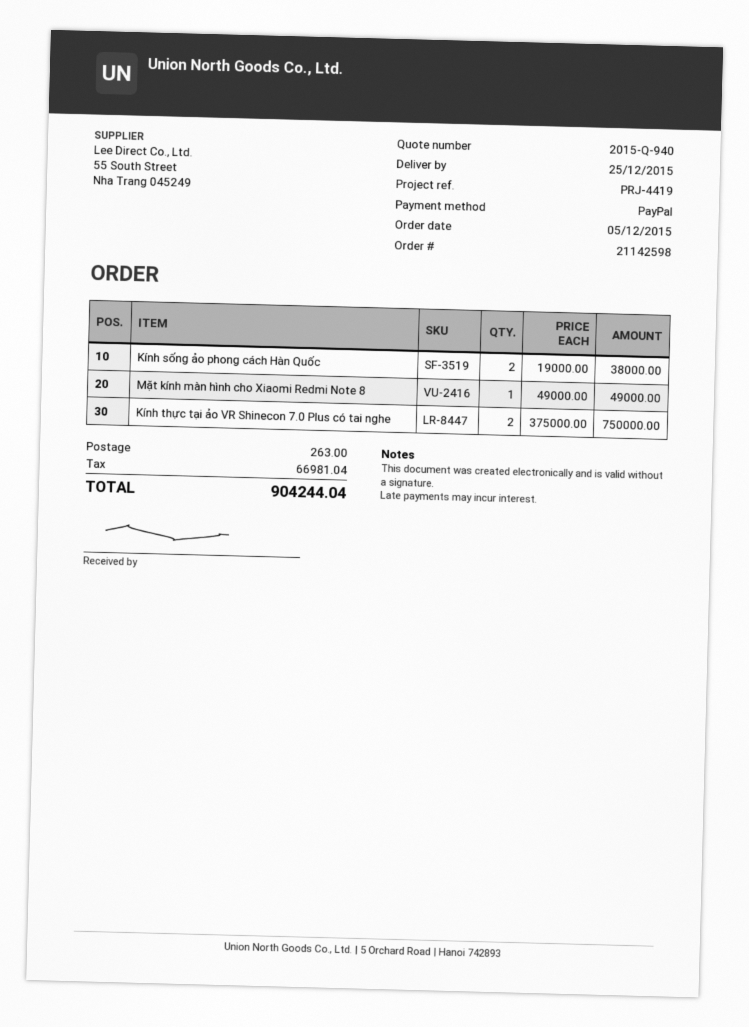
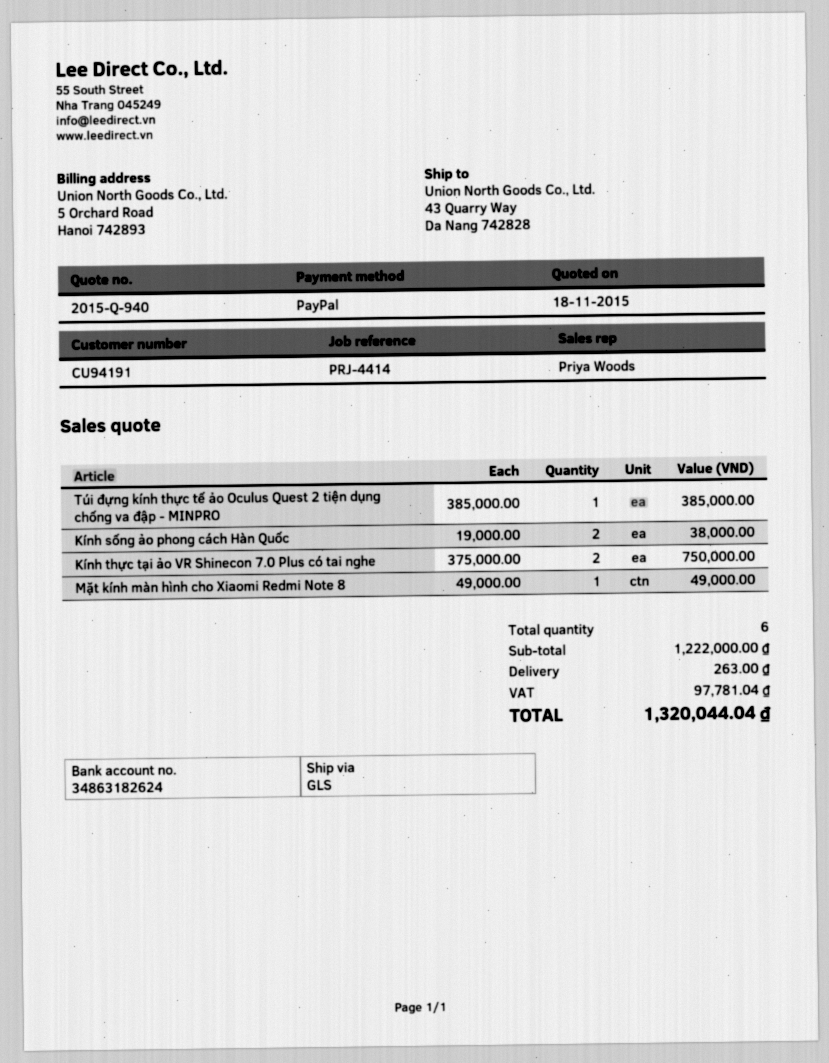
reference: PRJ-4419 -> PRJ-4414
Túi đựng kính thực tế ảo Oculus Quest 2 tiện dụng chống va đập - MINPRO: none -> 1 x 385000.00 = 385000.00
tax: 66981.04 -> 97781.04
total: 904244.04 -> 1320044.04

